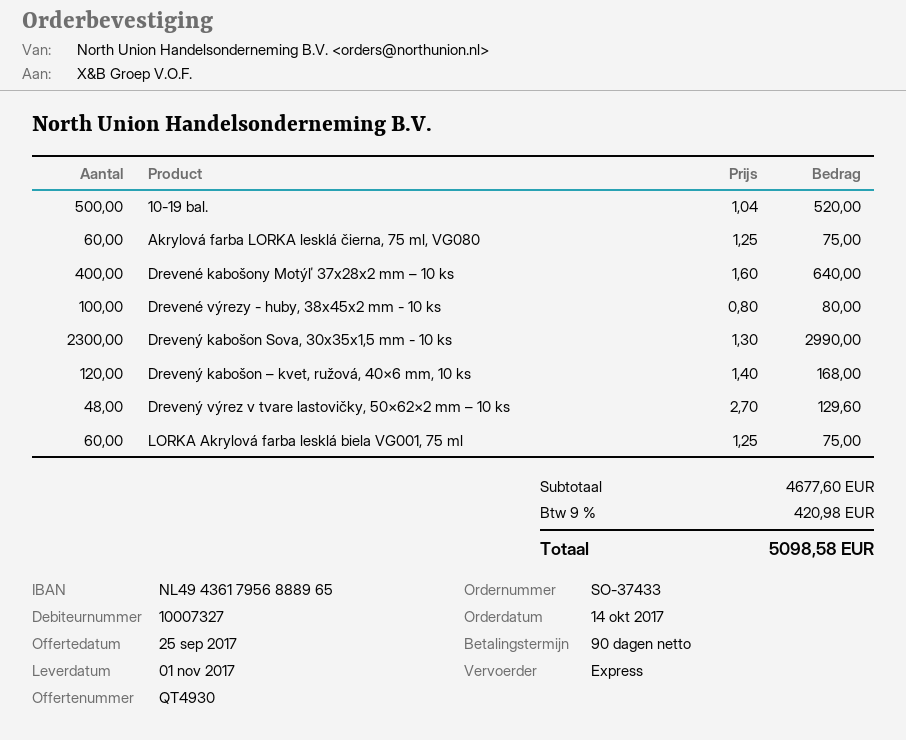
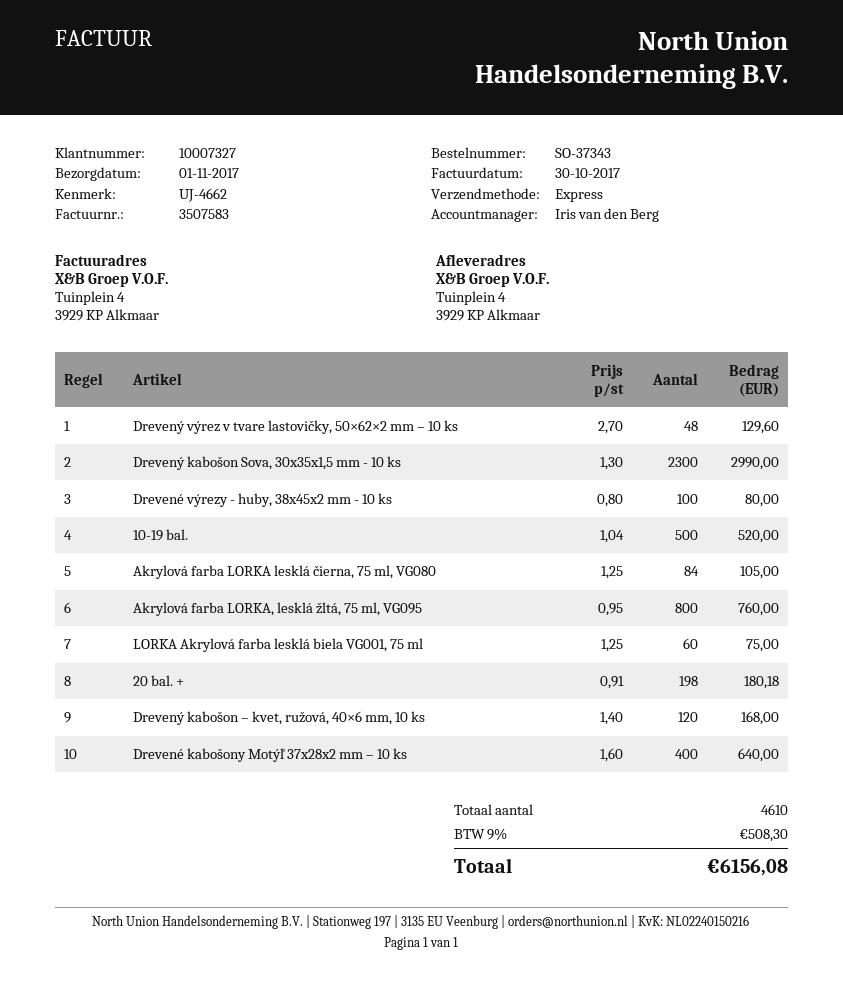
order number: SO-37433 -> SO-37343
Akrylová farba LORKA lesklá čierna, 75 ml, VG080: 60 x 1.25 = 75.00 -> 84 x 1.25 = 105.00
Akrylová farba LORKA, lesklá žltá, 75 ml, VG095: none -> 800 x 0.95 = 760.00
20 bal. +: none -> 198 x 0.91 = 180.18
tax: 9% = 420.98 -> 9% = 508.30
total: 5098.58 -> 6156.08

